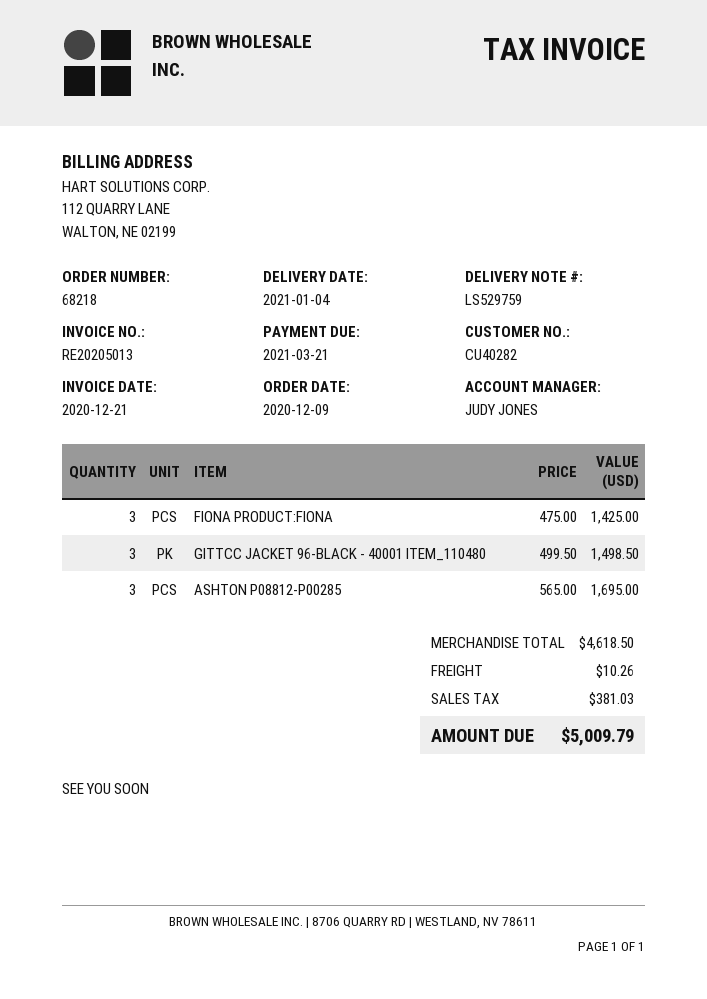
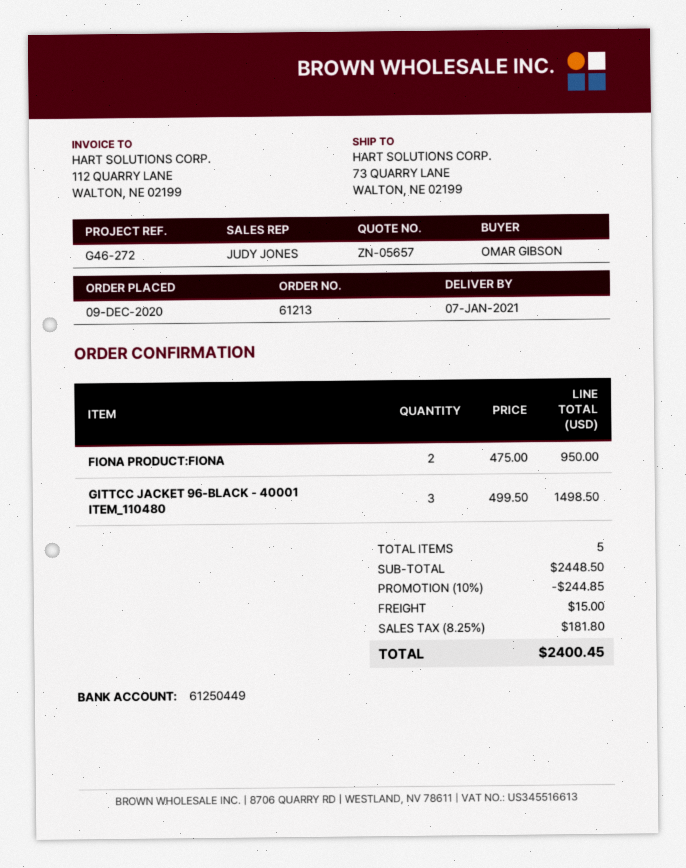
order number: 68218 -> 61213
delivery date: 2021-01-04 -> 2021-01-07
FIONA PRODUCT:FIONA: 3 x 475.00 = 1425.00 -> 2 x 475.00 = 950.00
ASHTON P08812-P00285: 3 x 565.00 = 1695.00 -> none
subtotal: 4618.50 -> 2448.50
discount: none -> 10% = 244.85
shipping: 10.26 -> 15.00
tax: 381.03 -> 181.80
total: 5009.79 -> 2400.45

